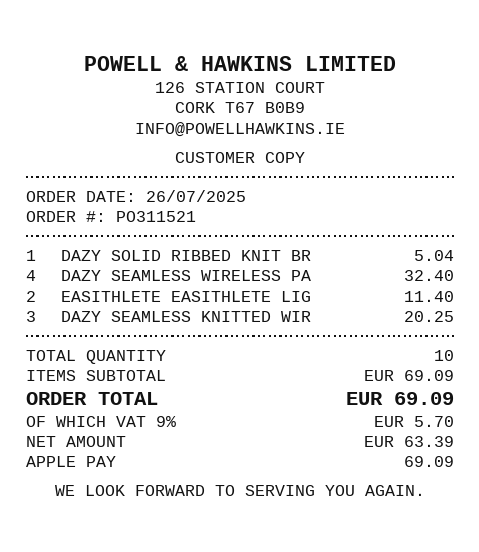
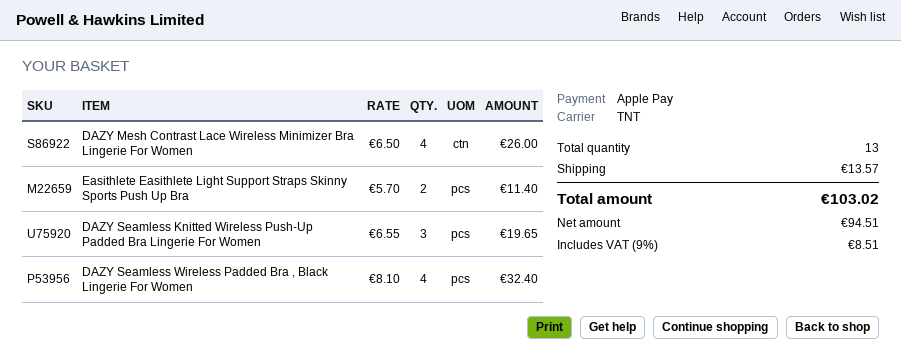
DAZY SOLID RIBBED KNIT BR: 1 for 5.04 -> none
DAZY SEAMLESS KNITTED WIR: 3 for 20.25 -> 3 for 19.65
DAZY Mesh Contrast Lace Wireless Minimizer Bra Lingerie For Women: none -> 4 for 26.00
total quantity: 10 -> 13
shipping: none -> 13.57
net: 63.39 -> 94.51
tax: 9% = 5.70 -> 9% = 8.51
total: 69.09 -> 103.02

